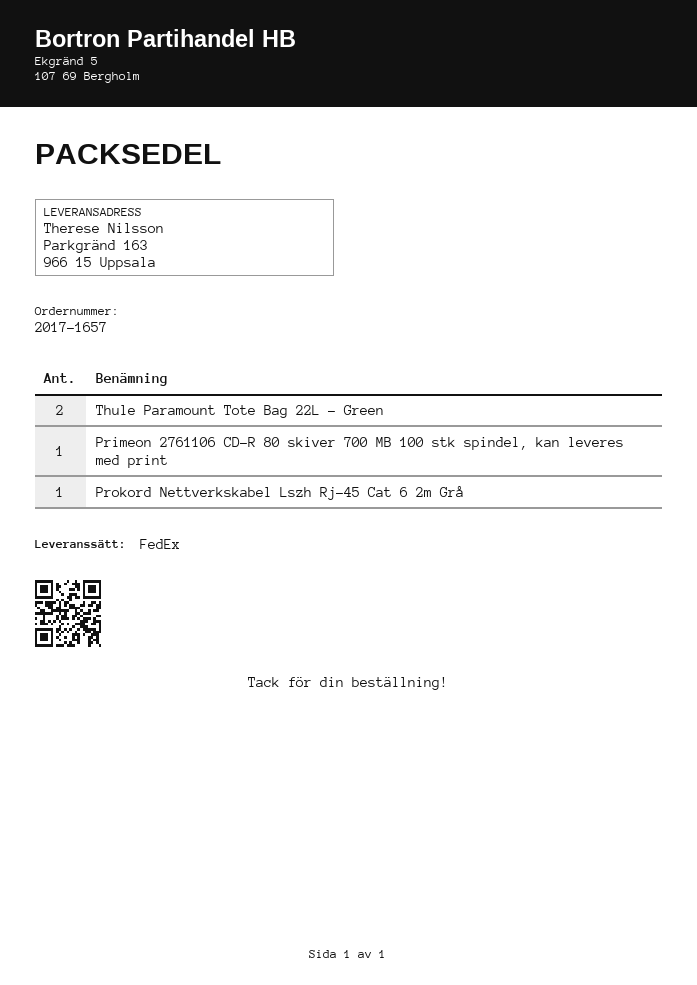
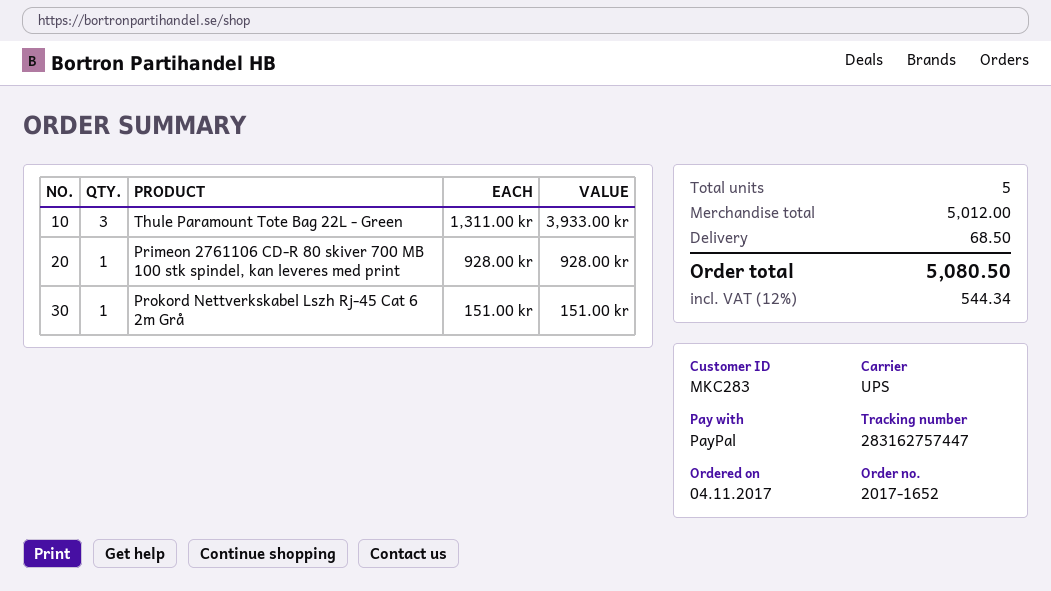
order number: 2017-1657 -> 2017-1652
shipping method: FedEx -> UPS
Thule Paramount Tote Bag 22L - Green: 2 -> 3

